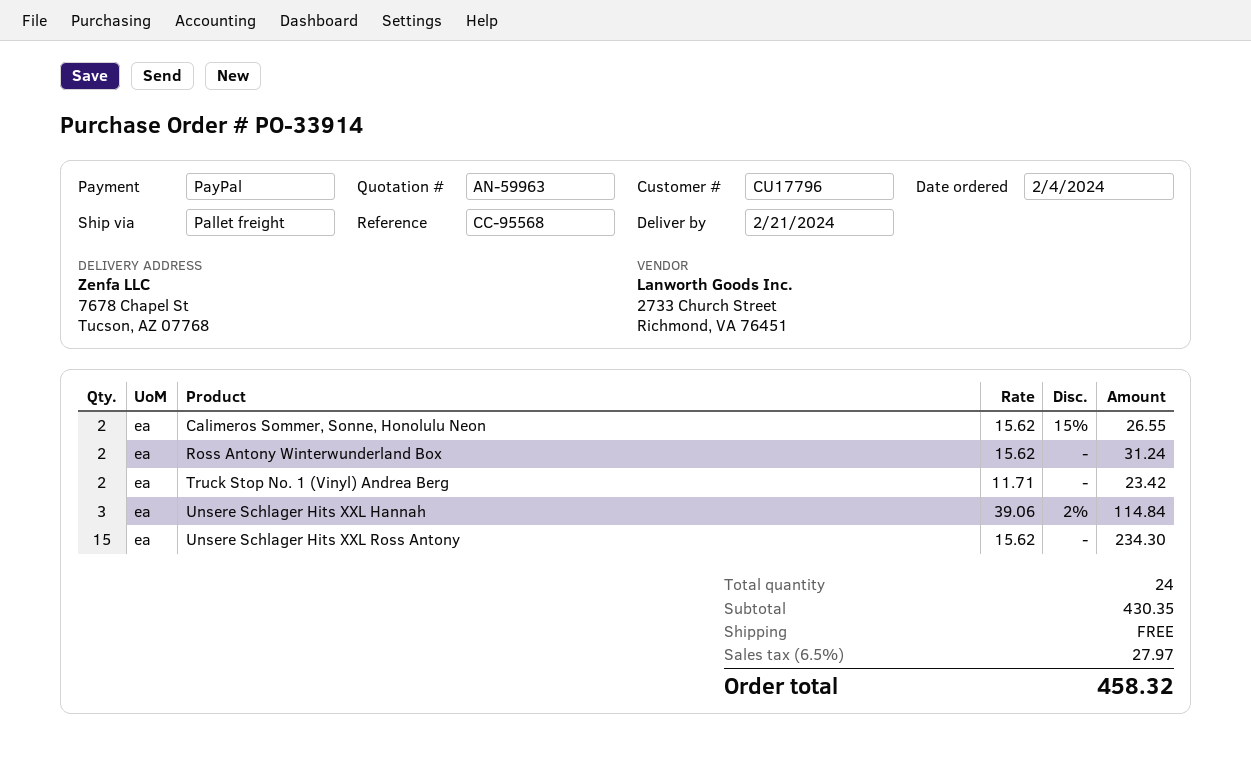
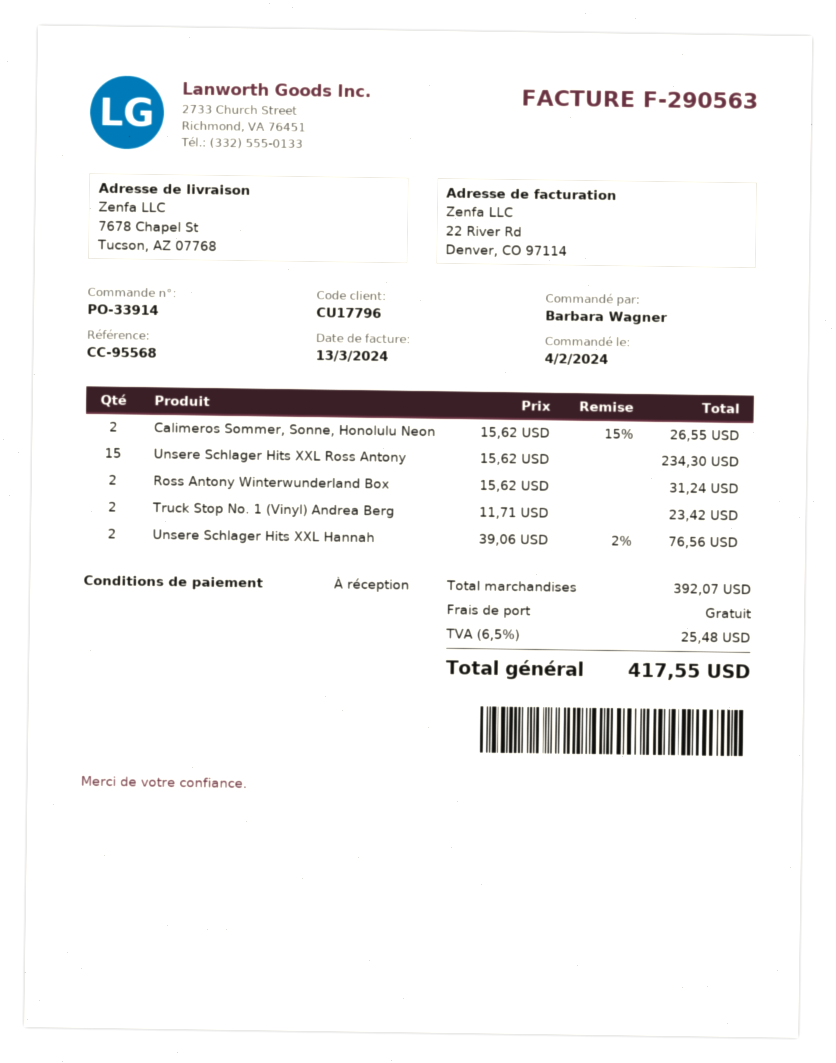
Unsere Schlager Hits XXL Hannah: 3 x 39.06 - 2% = 114.84 -> 2 x 39.06 - 2% = 76.56
subtotal: 430.35 -> 392.07
tax: 6.5% = 27.97 -> 6.5% = 25.48
total: 458.32 -> 417.55

